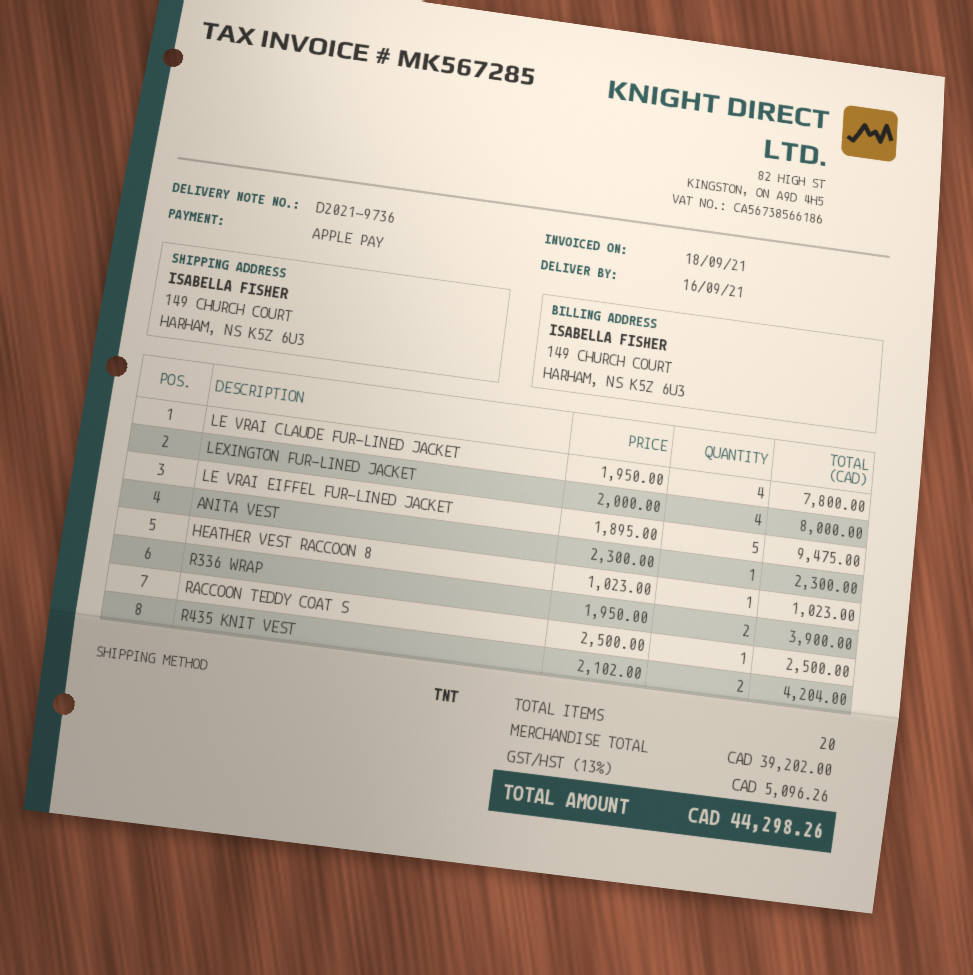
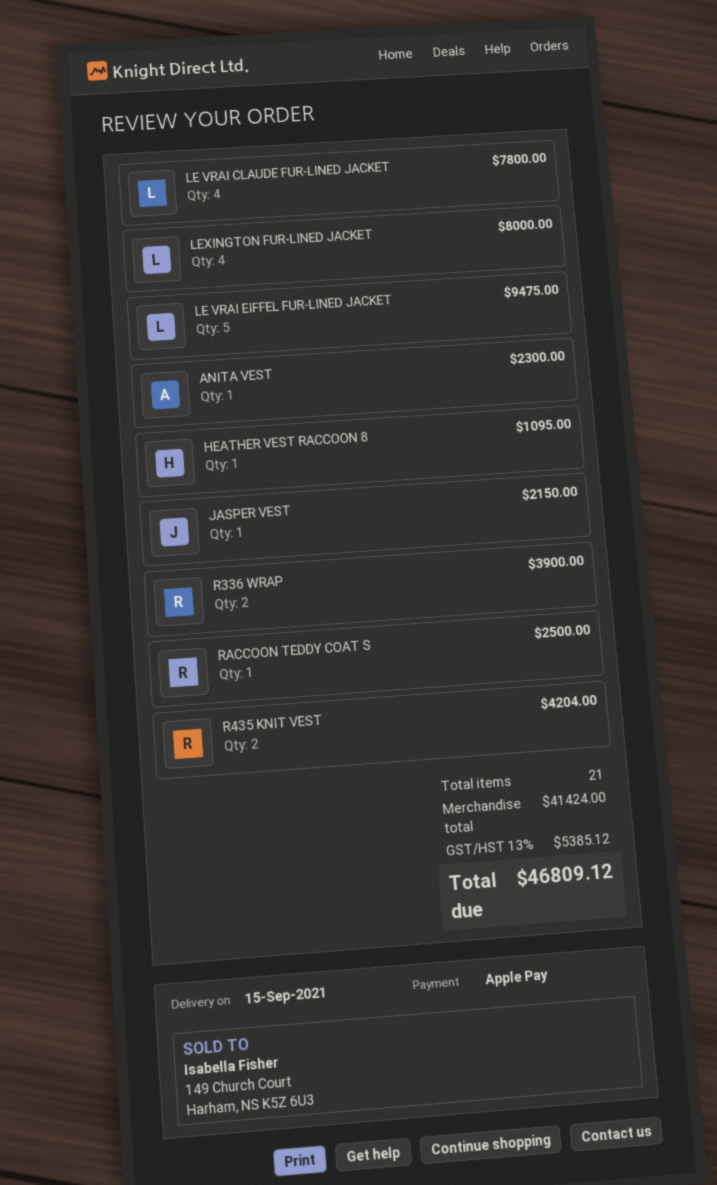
delivery date: 2021-09-16 -> 2021-09-15
HEATHER VEST RACCOON 8: 1 for 1023.00 -> 1 for 1095.00
JASPER VEST: none -> 1 for 2150.00
total quantity: 20 -> 21
subtotal: 39202.00 -> 41424.00
tax: 13% = 5096.26 -> 13% = 5385.12
total: 44298.26 -> 46809.12

